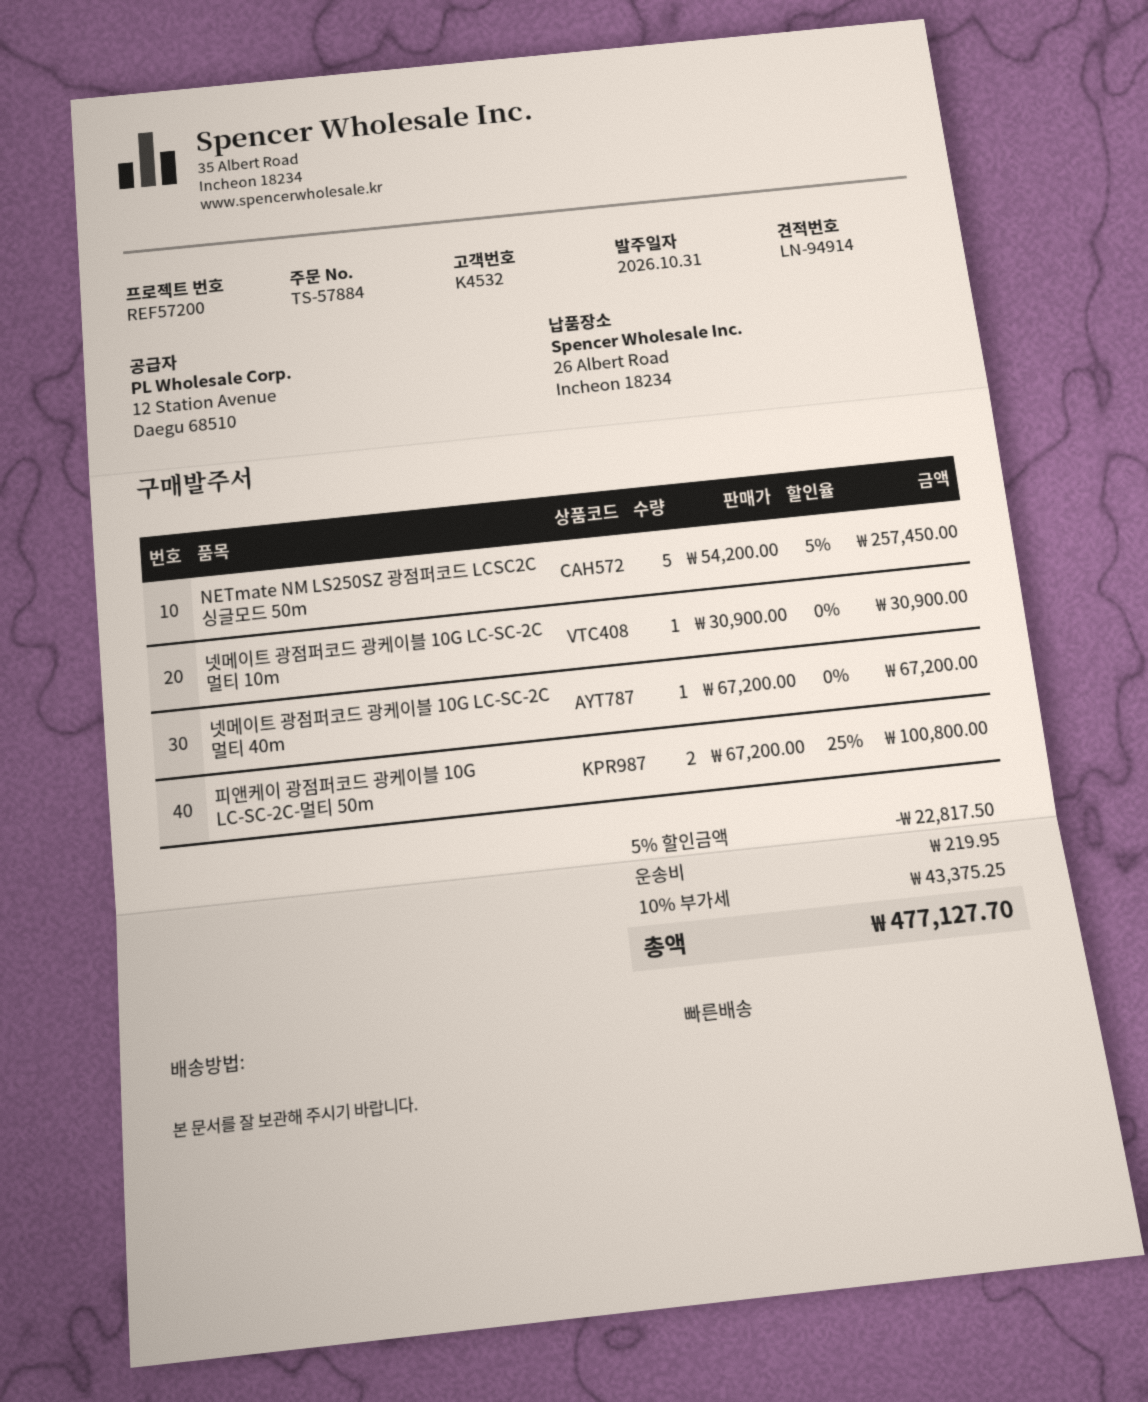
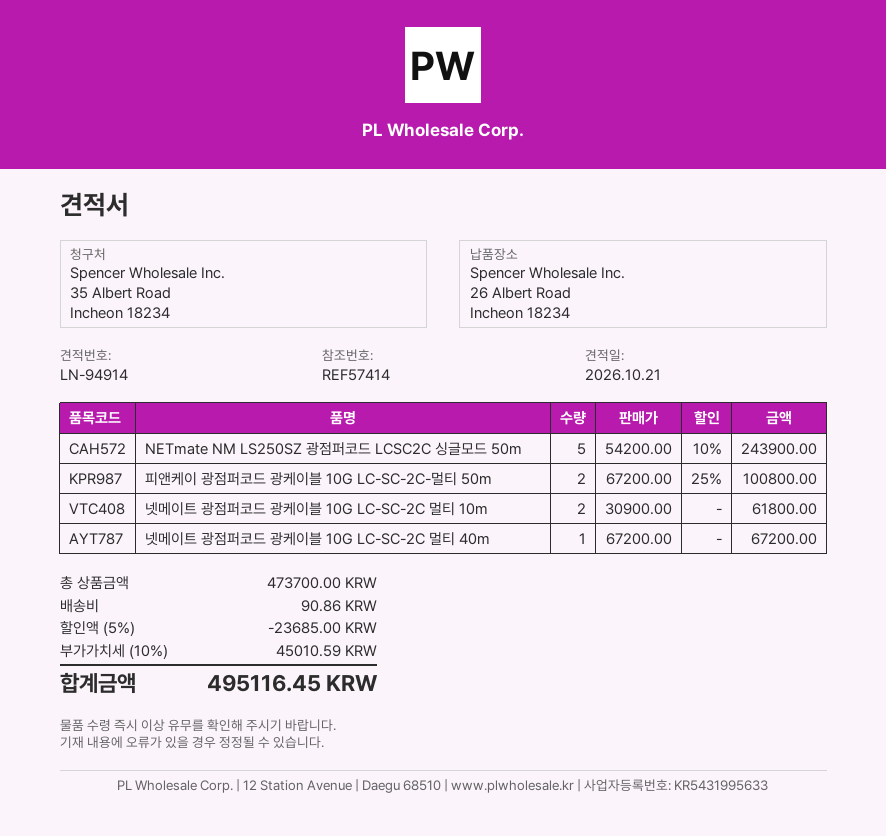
reference: REF57200 -> REF57414
NETmate NM LS250SZ 광점퍼코드 LCSC2C 싱글모드 50m: 5 x 54200.00 - 5% = 257450.00 -> 5 x 54200.00 - 10% = 243900.00
넷메이트 광점퍼코드 광케이블 10G LC-SC-2C 멀티 10m: 1 x 30900.00 = 30900.00 -> 2 x 30900.00 = 61800.00
discount: 5% = 22817.50 -> 5% = 23685.00
shipping: 219.95 -> 90.86
tax: 10% = 43375.25 -> 10% = 45010.59
total: 477127.70 -> 495116.45

